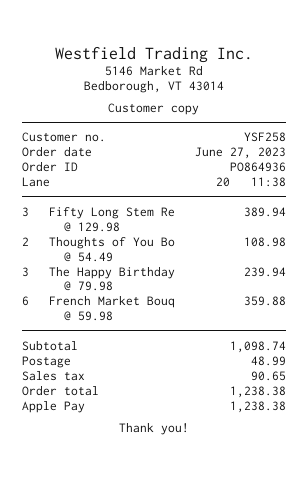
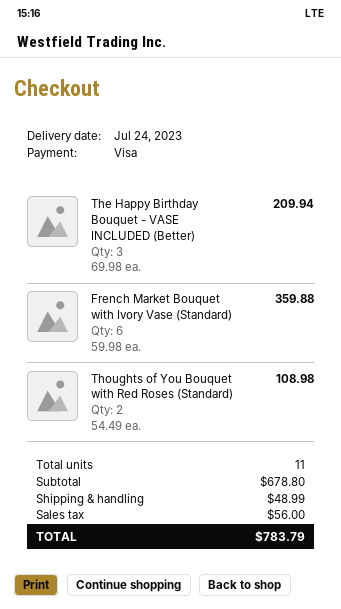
payment method: Apple Pay -> Visa
Fifty Long Stem Re: 3 x 129.98 = 389.94 -> none
The Happy Birthday: 3 x 79.98 = 239.94 -> 3 x 69.98 = 209.94
subtotal: 1098.74 -> 678.80
tax: 90.65 -> 56.00
total: 1238.38 -> 783.79

